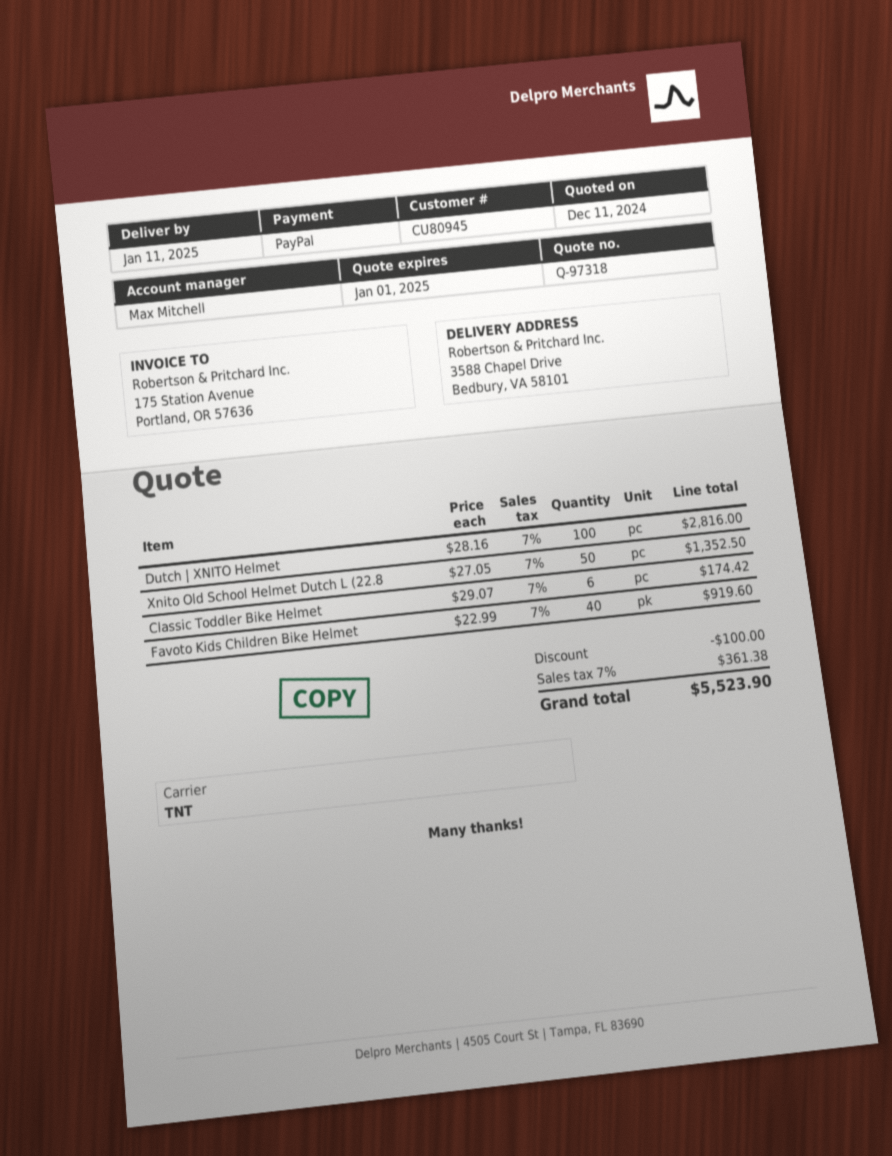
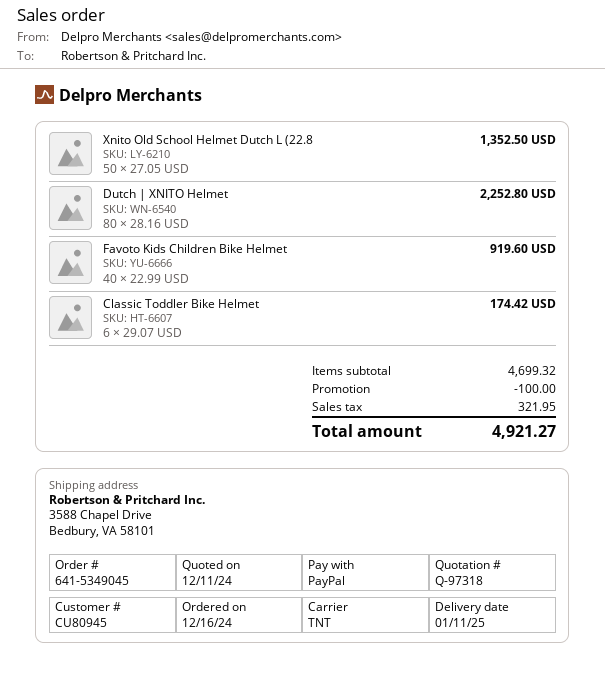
Dutch | XNITO Helmet: 100 x 28.16 = 2816.00 -> 80 x 28.16 = 2252.80
tax: 361.38 -> 321.95
total: 5523.90 -> 4921.27

